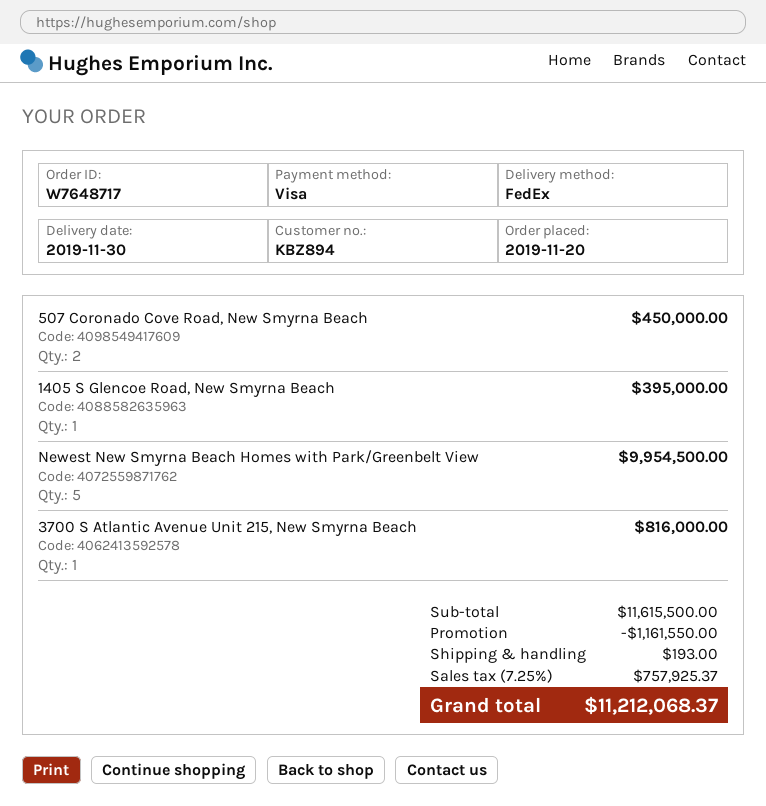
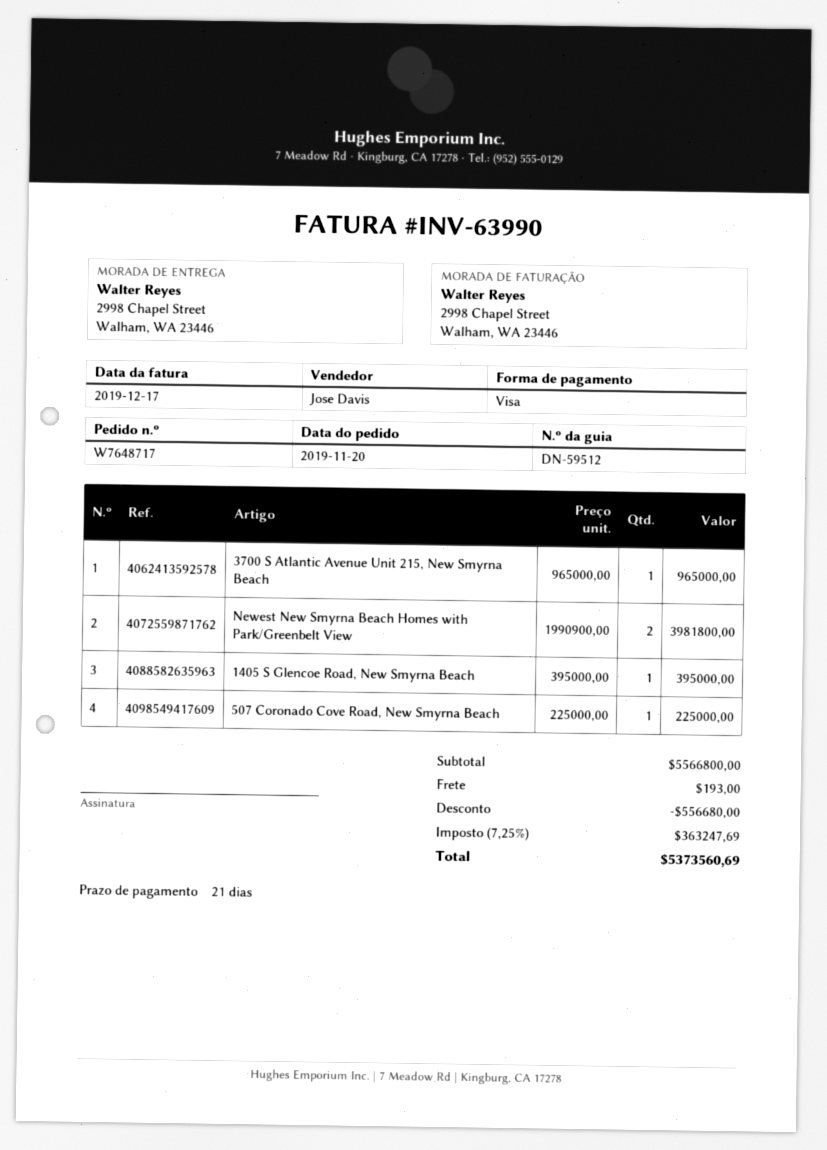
507 Coronado Cove Road, New Smyrna Beach: 2 for 450000.00 -> 1 for 225000.00
Newest New Smyrna Beach Homes with Park/Greenbelt View: 5 for 9954500.00 -> 2 for 3981800.00
3700 S Atlantic Avenue Unit 215, New Smyrna Beach: 1 for 816000.00 -> 1 for 965000.00
subtotal: 11615500.00 -> 5566800.00
discount: 1161550.00 -> 556680.00
tax: 7.25% = 757925.37 -> 7.25% = 363247.69
total: 11212068.37 -> 5373560.69

